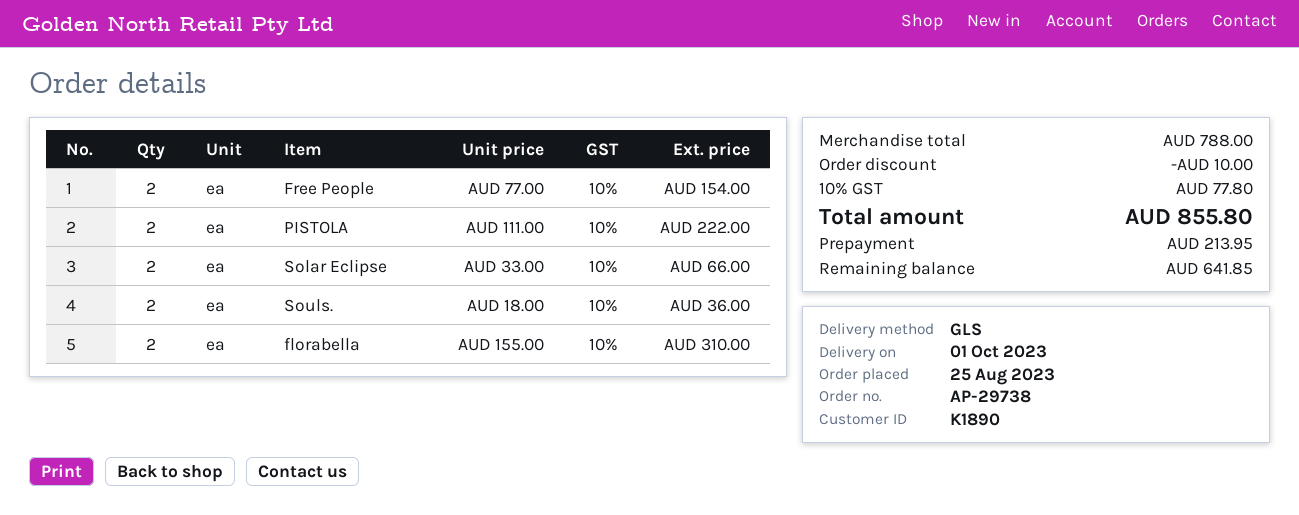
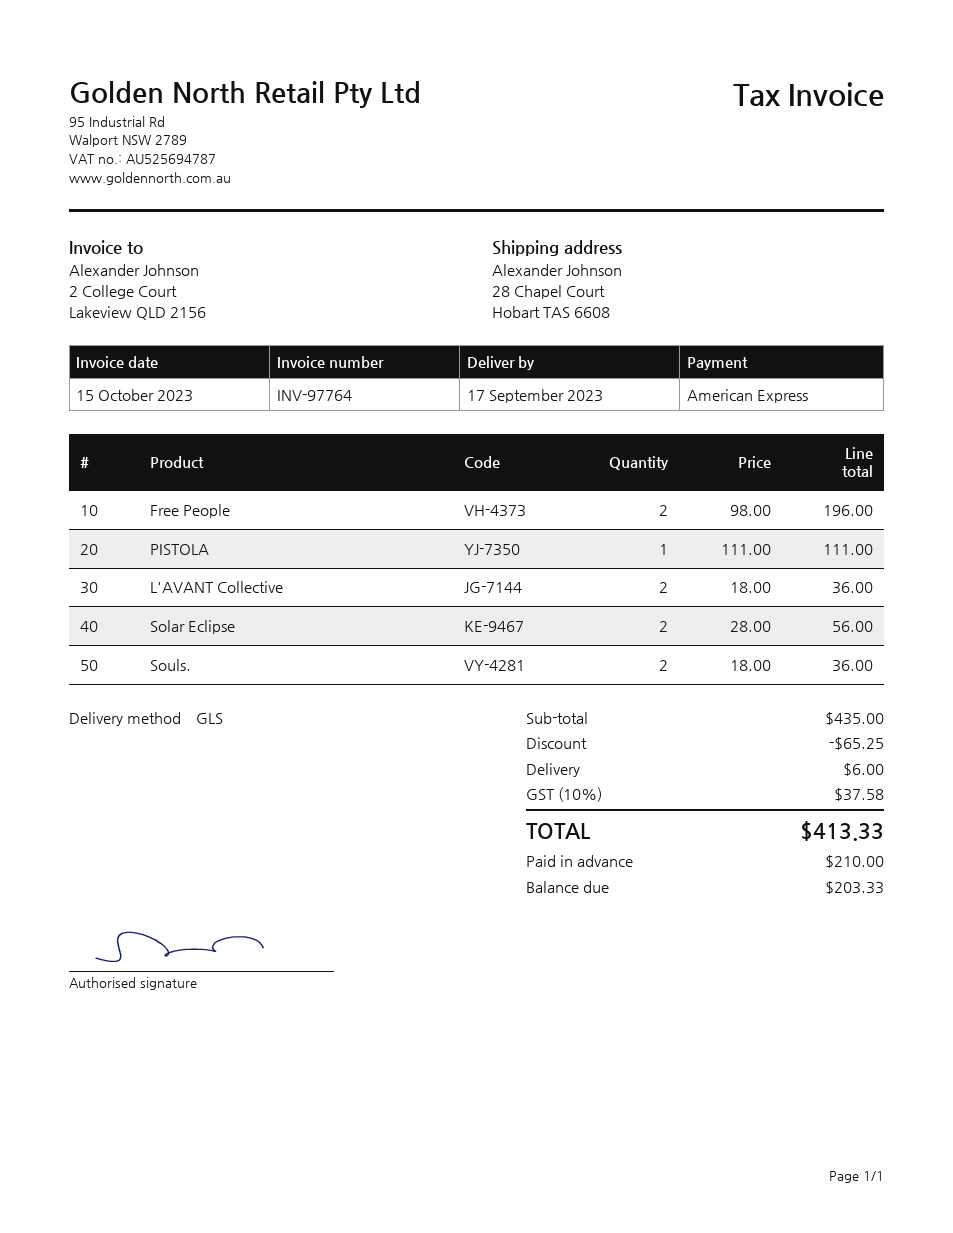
delivery date: 2023-10-01 -> 2023-09-17
Free People: 2 x 77.00 = 154.00 -> 2 x 98.00 = 196.00
PISTOLA: 2 x 111.00 = 222.00 -> 1 x 111.00 = 111.00
Solar Eclipse: 2 x 33.00 = 66.00 -> 2 x 28.00 = 56.00
florabella: 2 x 155.00 = 310.00 -> none
L'AVANT Collective: none -> 2 x 18.00 = 36.00
subtotal: 788.00 -> 435.00
discount: 10.00 -> 65.25
shipping: none -> 6.00
tax: 10% = 77.80 -> 10% = 37.58
total: 855.80 -> 413.33
deposit: 213.95 -> 210.00
balance: 641.85 -> 203.33

